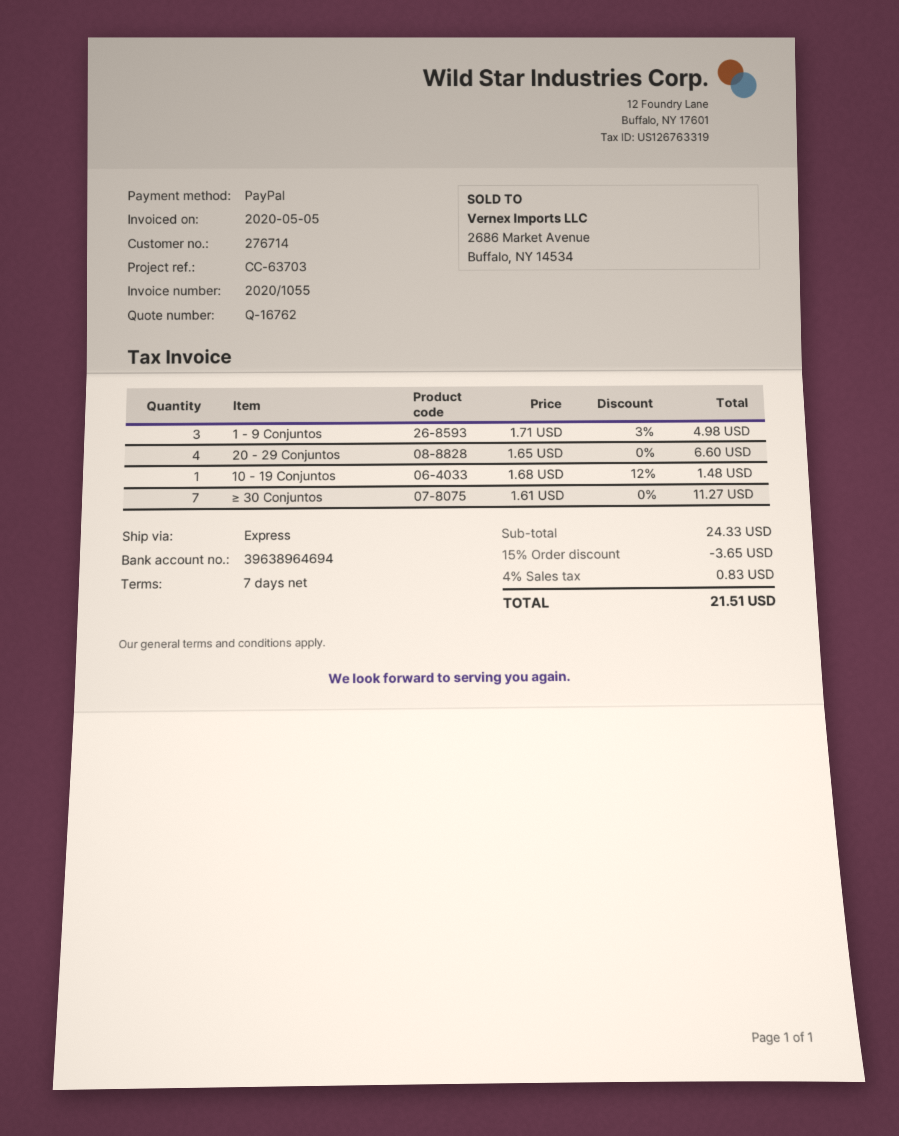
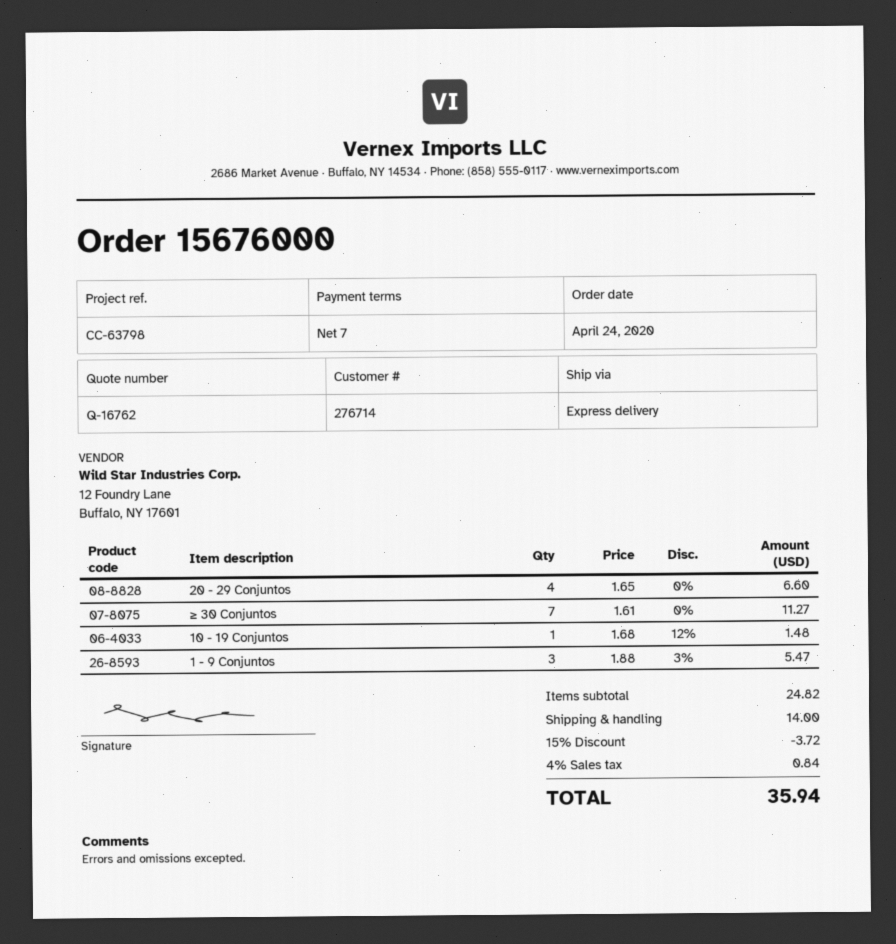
reference: CC-63703 -> CC-63798
1 - 9 Conjuntos: 3 x 1.71 - 3% = 4.98 -> 3 x 1.88 - 3% = 5.47
subtotal: 24.33 -> 24.82
discount: 15% = 3.65 -> 15% = 3.72
shipping: none -> 14.00
tax: 4% = 0.83 -> 4% = 0.84
total: 21.51 -> 35.94

